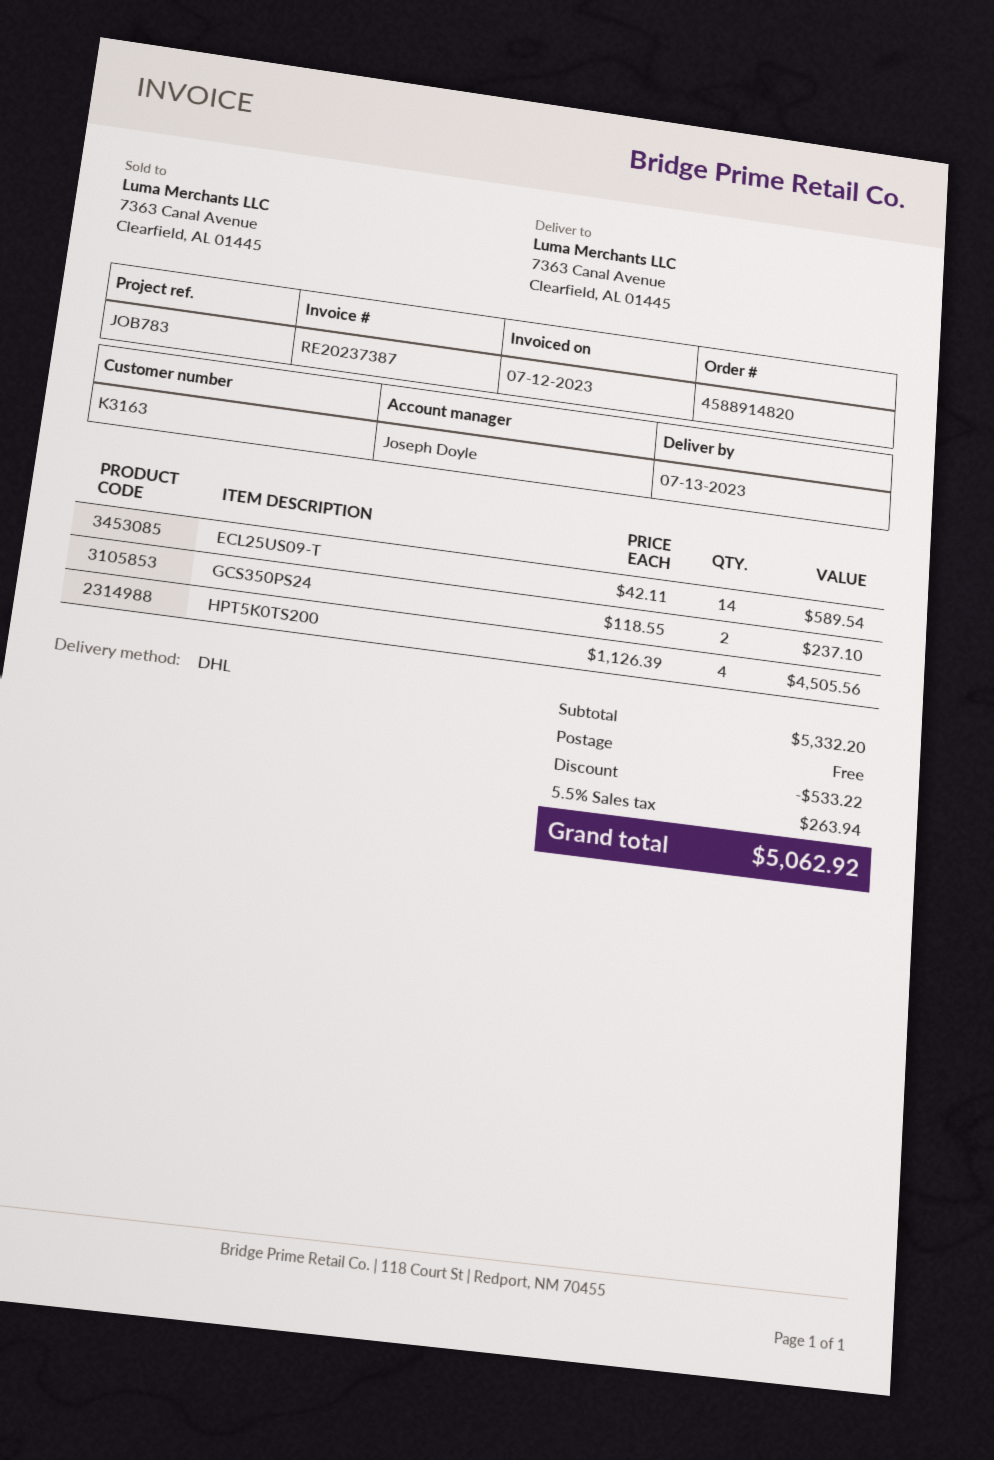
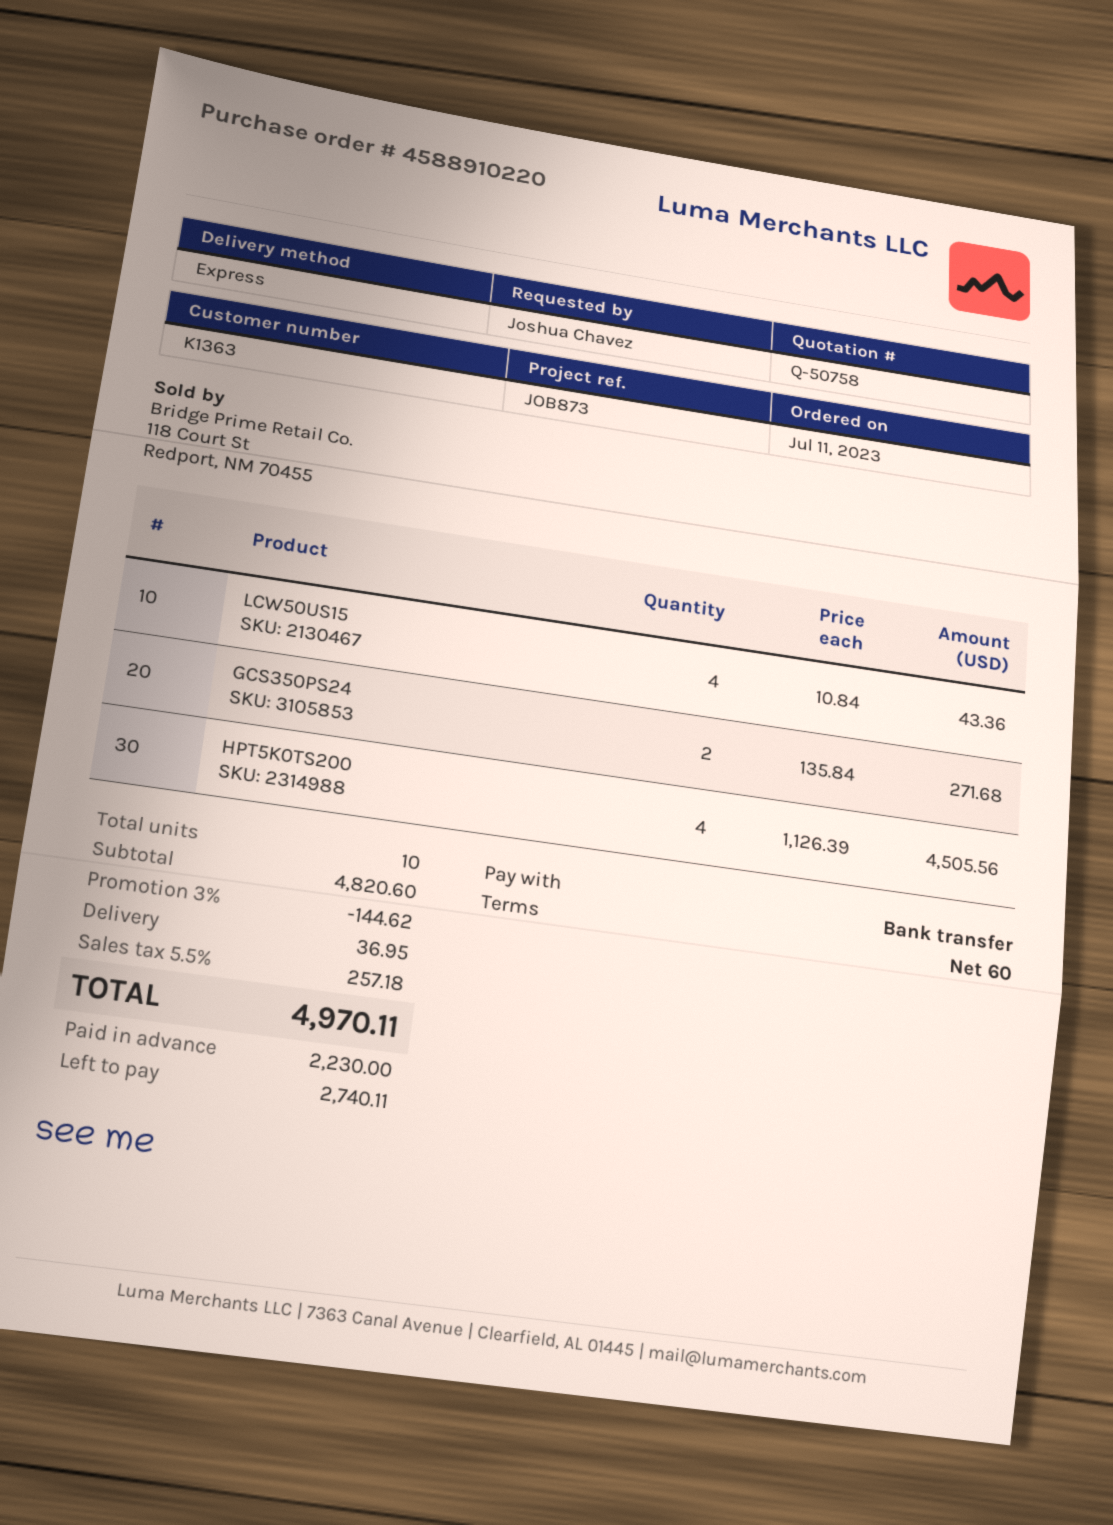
order number: 4588914820 -> 4588910220
customer number: K3163 -> K1363
reference: JOB783 -> JOB873
shipping method: DHL -> express
ECL25US09-T: 14 x 42.11 = 589.54 -> none
GCS350PS24: 2 x 118.55 = 237.10 -> 2 x 135.84 = 271.68
LCW50US15: none -> 4 x 10.84 = 43.36
subtotal: 5332.20 -> 4820.60
discount: 533.22 -> 144.62
shipping: 0.00 -> 36.95
tax: 5.5% = 263.94 -> 5.5% = 257.18
total: 5062.92 -> 4970.11

